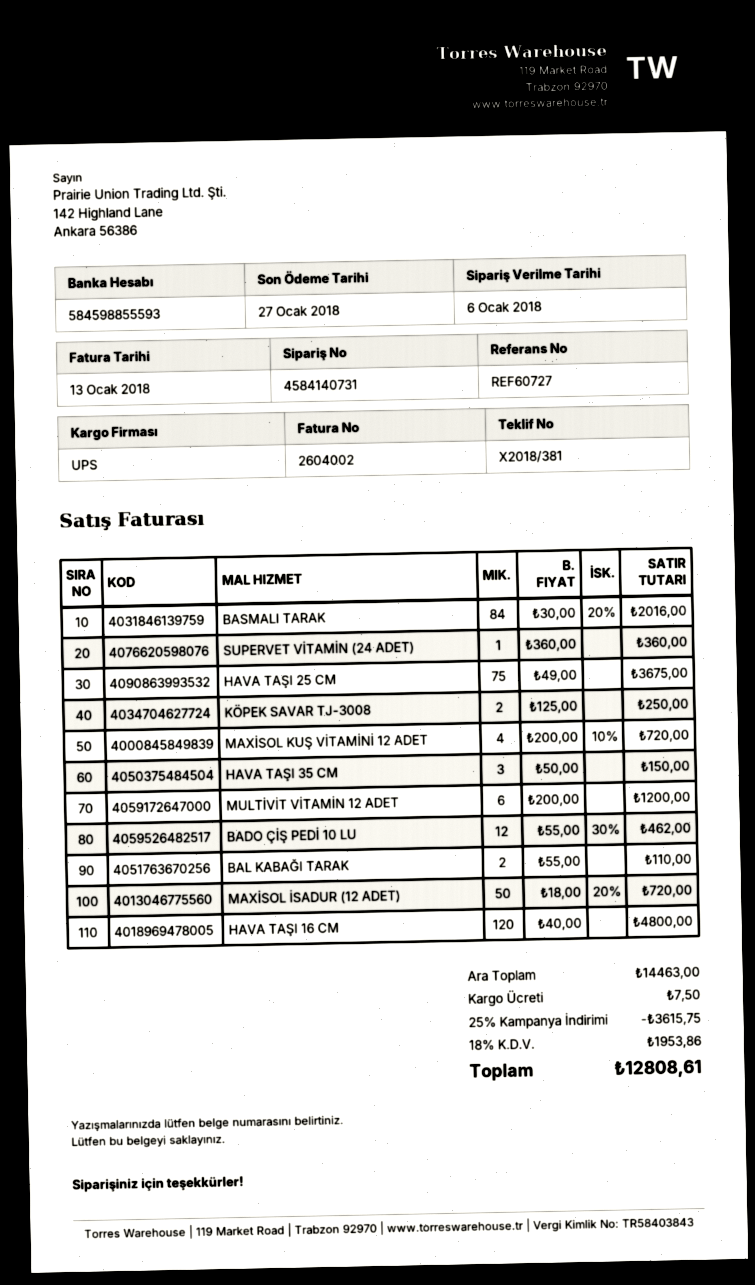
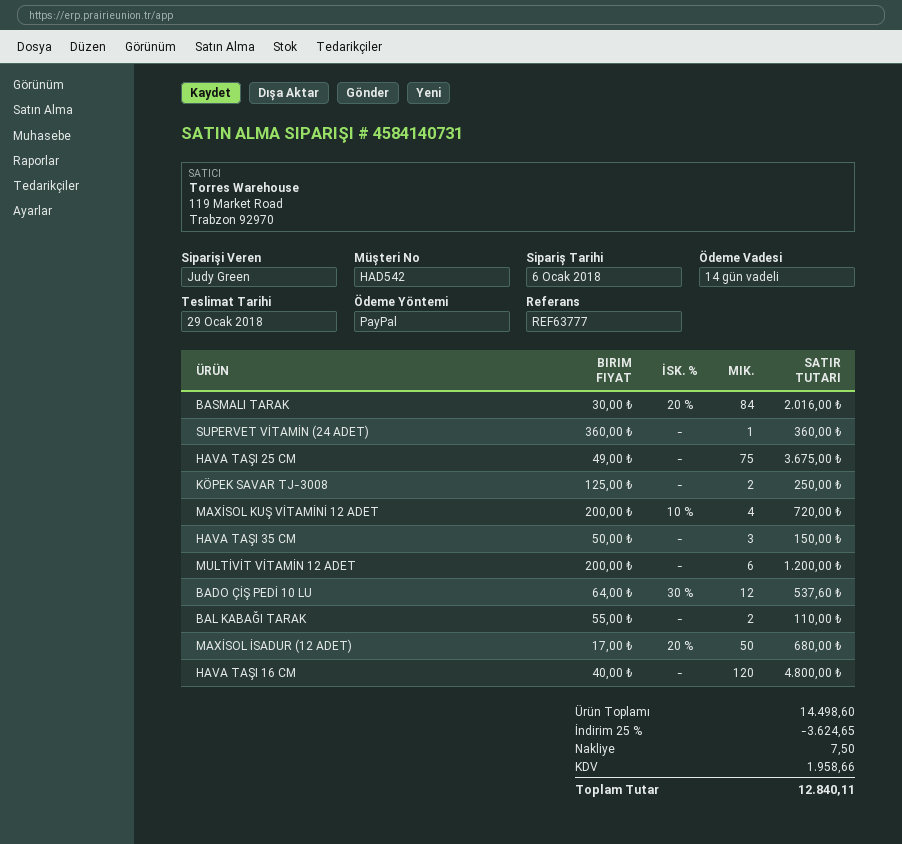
reference: REF60727 -> REF63777
BADO ÇİŞ PEDİ 10 LU: 12 x 55.00 - 30% = 462.00 -> 12 x 64.00 - 30% = 537.60
MAXİSOL İSADUR (12 ADET): 50 x 18.00 - 20% = 720.00 -> 50 x 17.00 - 20% = 680.00
subtotal: 14463.00 -> 14498.60
discount: 25% = 3615.75 -> 25% = 3624.65
tax: 1953.86 -> 1958.66
total: 12808.61 -> 12840.11

